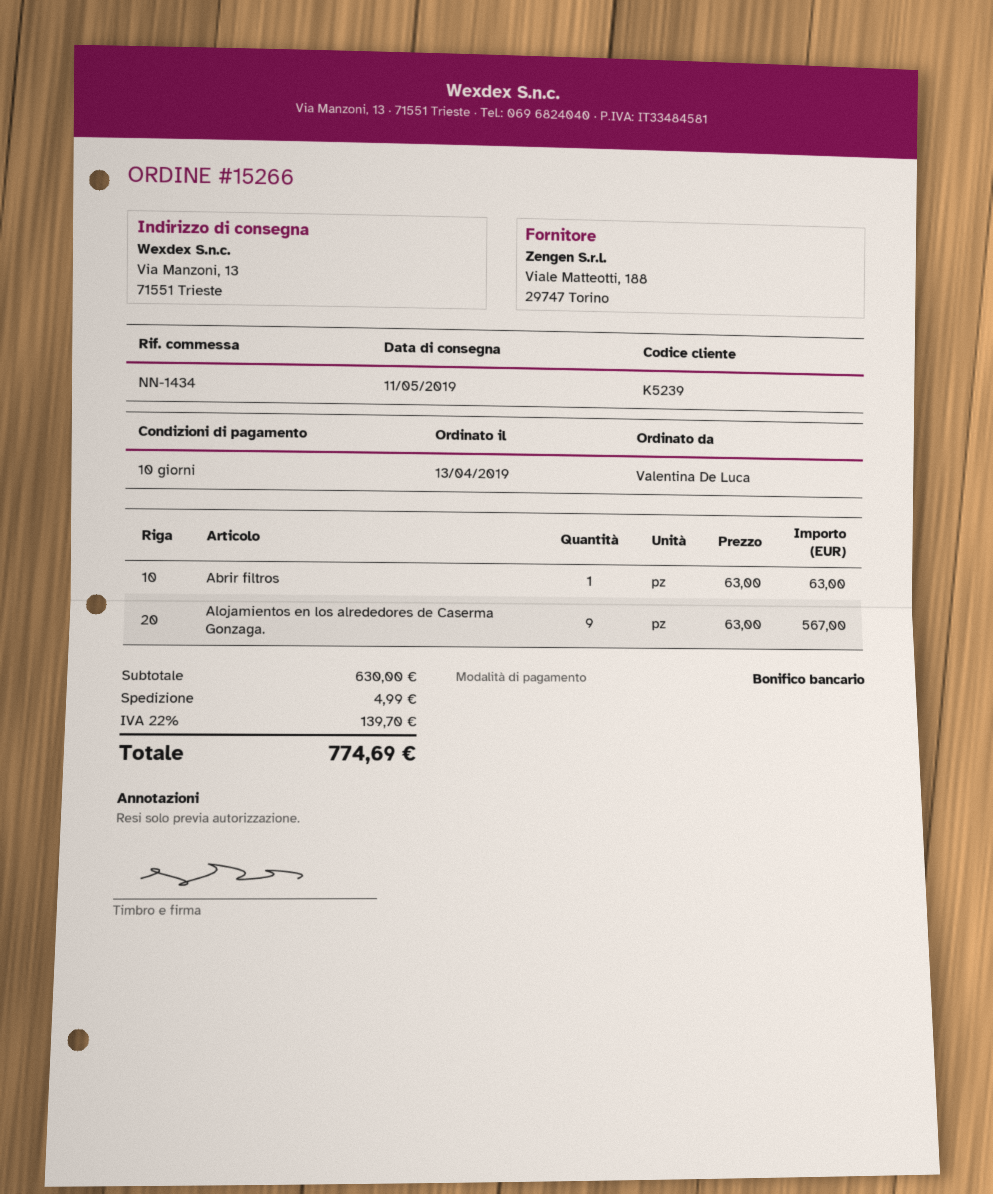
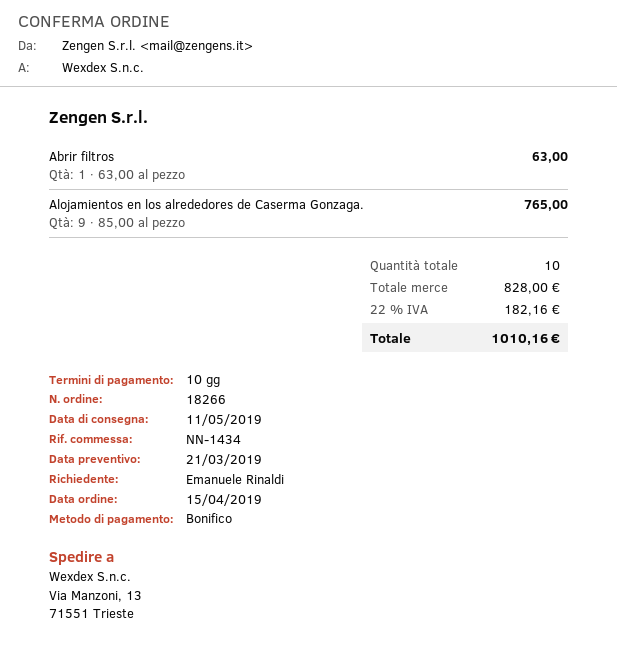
order number: 15266 -> 18266
order date: 2019-04-13 -> 2019-04-15
ordered by: Valentina De Luca -> Emanuele Rinaldi
Alojamientos en los alrededores de Caserma Gonzaga.: 9 x 63.00 = 567.00 -> 9 x 85.00 = 765.00
subtotal: 630.00 -> 828.00
shipping: 4.99 -> none
tax: 22% = 139.70 -> 22% = 182.16
total: 774.69 -> 1010.16

